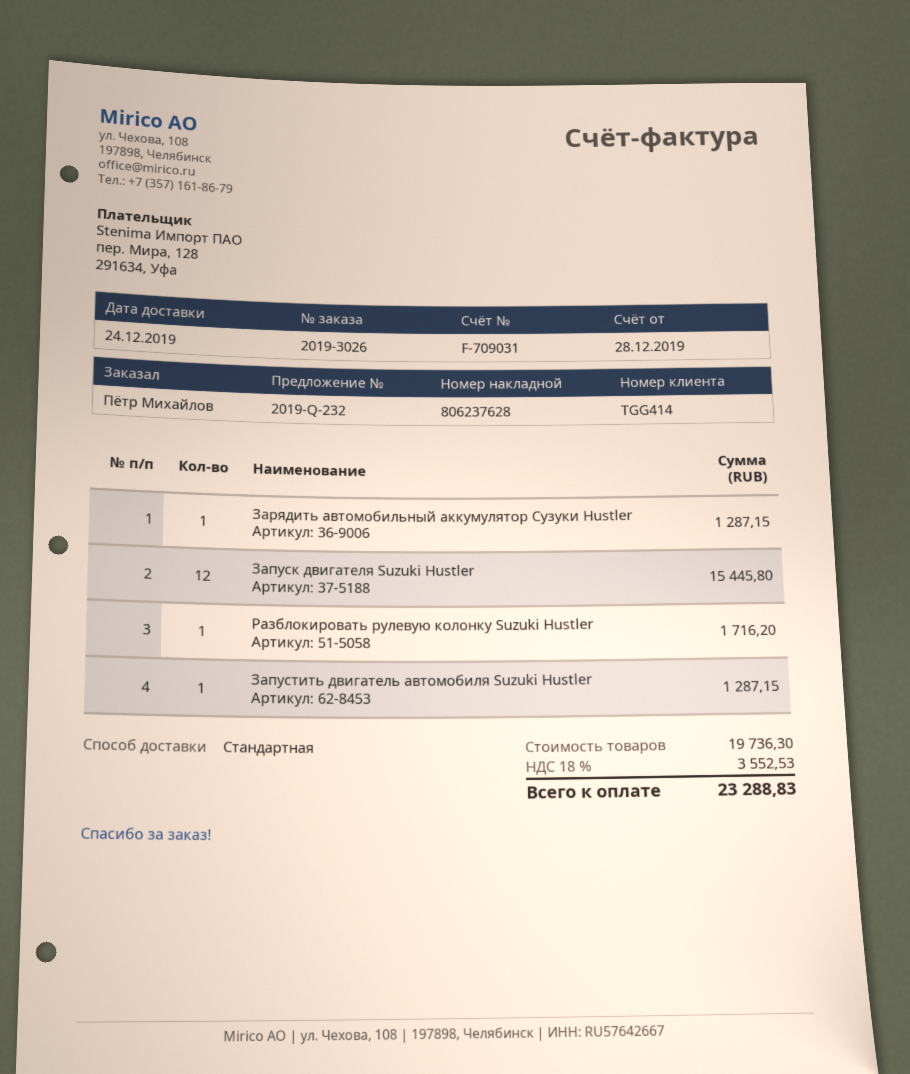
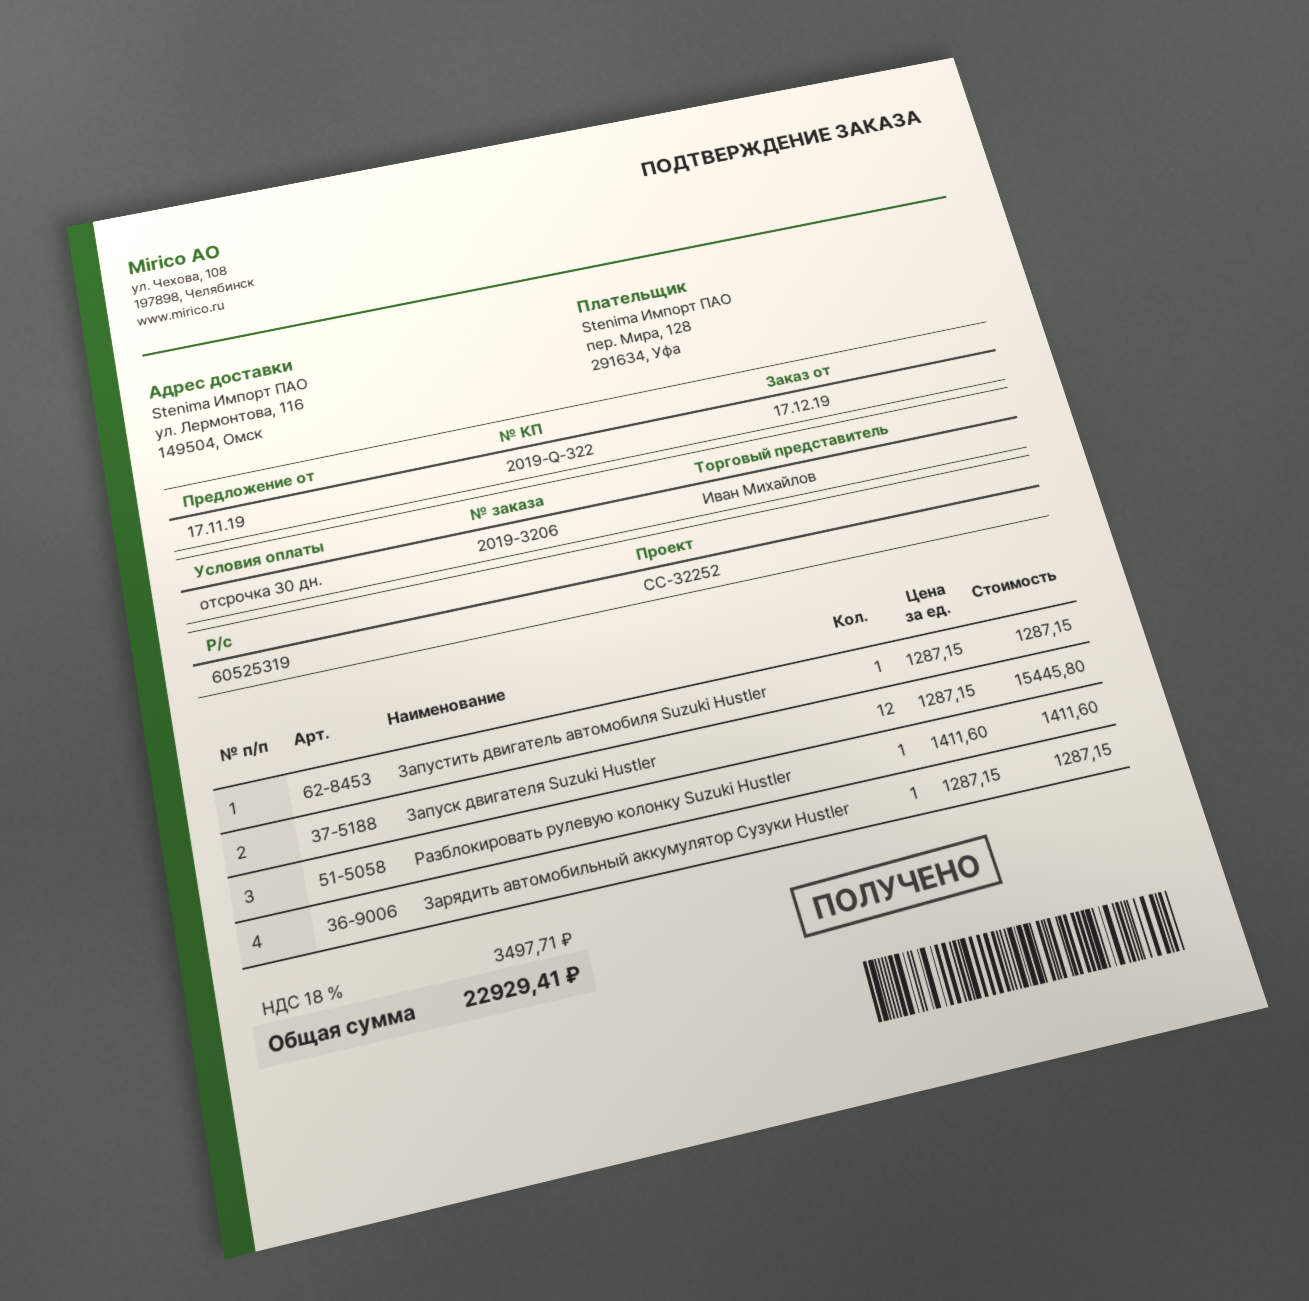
quote number: 2019-Q-232 -> 2019-Q-322
order number: 2019-3026 -> 2019-3206
Разблокировать рулевую колонку Suzuki Hustler: 1 for 1716.20 -> 1 for 1411.60
tax: 18% = 3552.53 -> 18% = 3497.71
total: 23288.83 -> 22929.41

